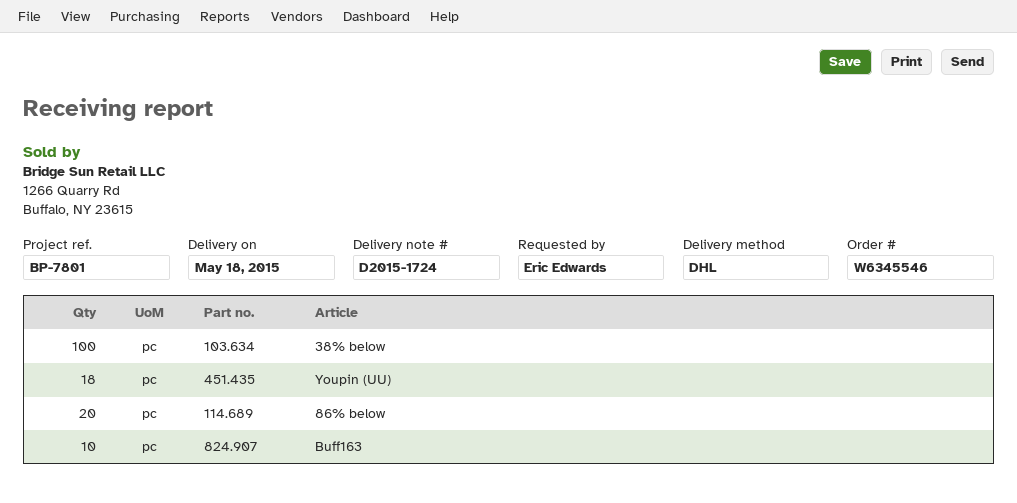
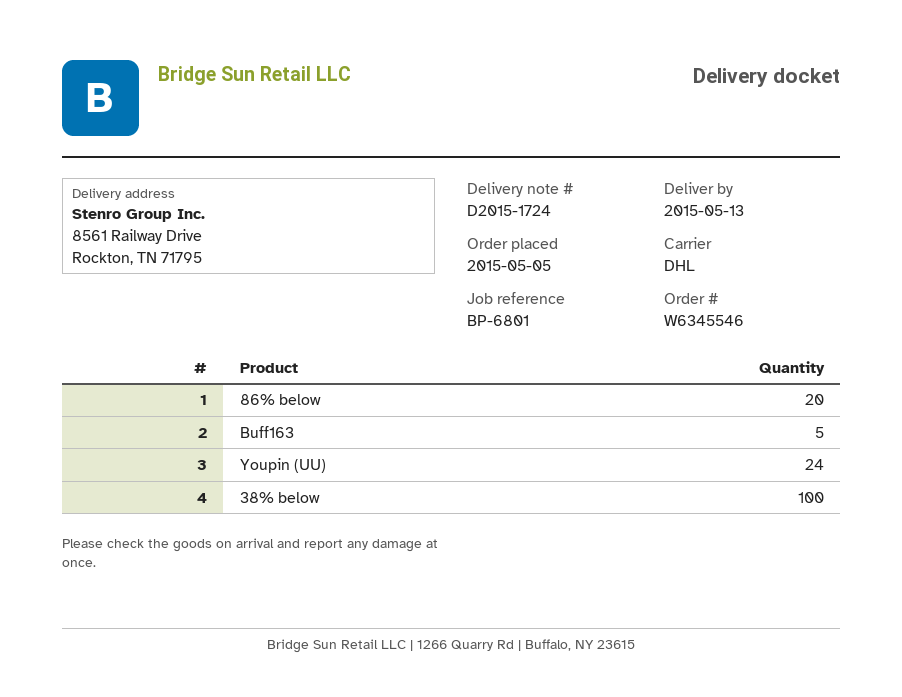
delivery date: 2015-05-18 -> 2015-05-13
reference: BP-7801 -> BP-6801
Youpin (UU): 18 -> 24
Buff163: 10 -> 5

